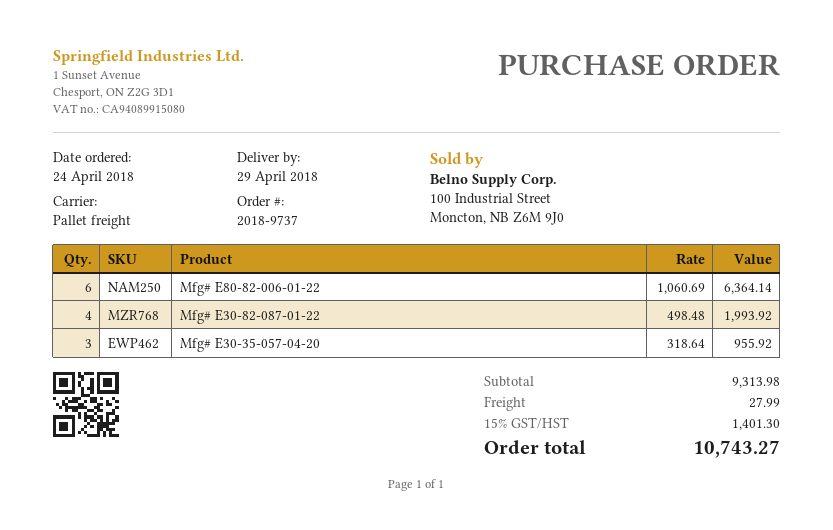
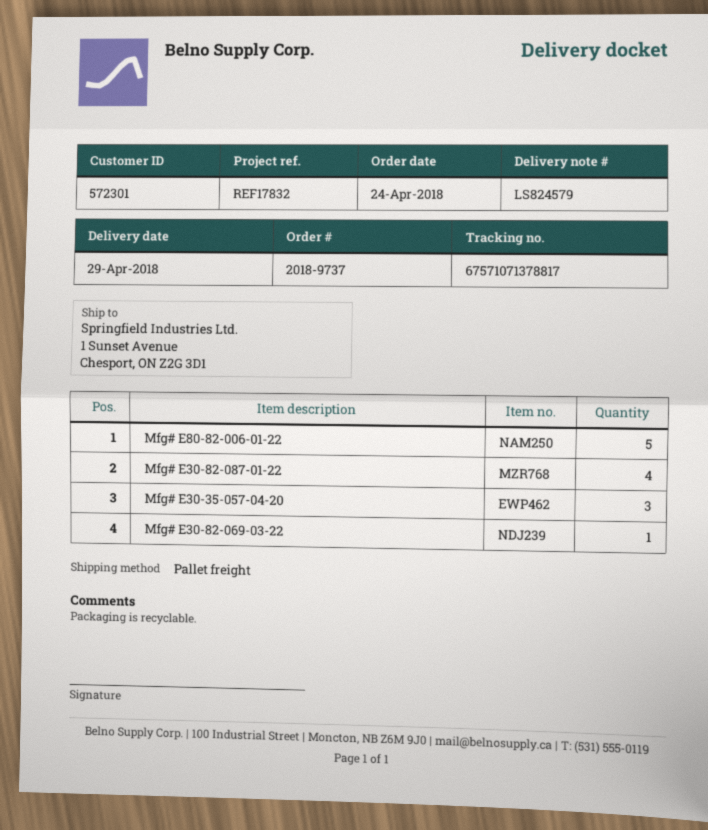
Mfg# E80-82-006-01-22: 6 -> 5
Mfg# E30-82-069-03-22: none -> 1

